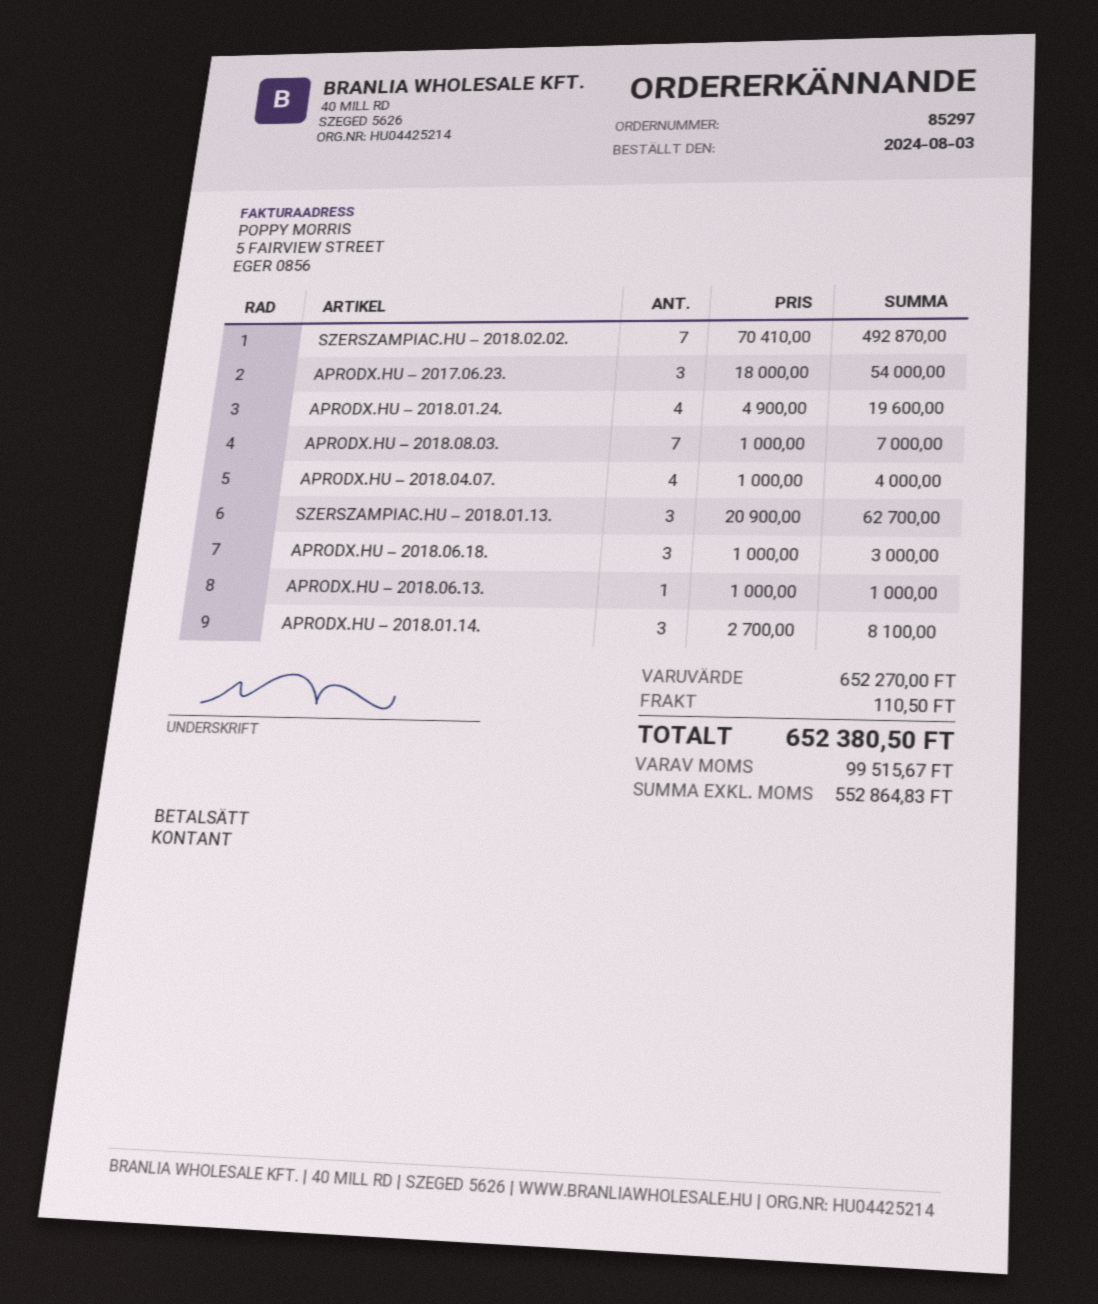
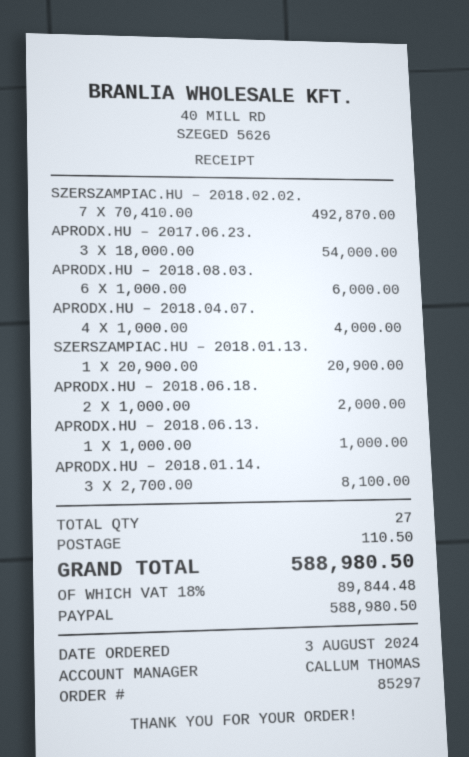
payment method: cash -> PayPal
APRODX.HU – 2018.01.24.: 4 x 4900.00 = 19600.00 -> none
APRODX.HU – 2018.08.03.: 7 x 1000.00 = 7000.00 -> 6 x 1000.00 = 6000.00
SZERSZAMPIAC.HU – 2018.01.13.: 3 x 20900.00 = 62700.00 -> 1 x 20900.00 = 20900.00
APRODX.HU – 2018.06.18.: 3 x 1000.00 = 3000.00 -> 2 x 1000.00 = 2000.00
tax: 99515.67 -> 89844.48
total: 652380.50 -> 588980.50

